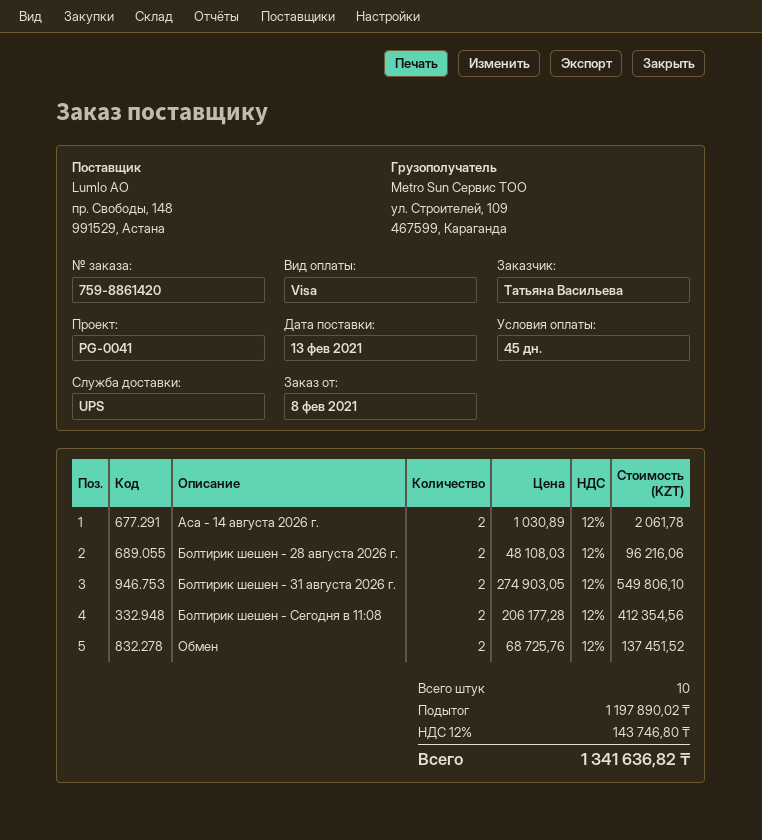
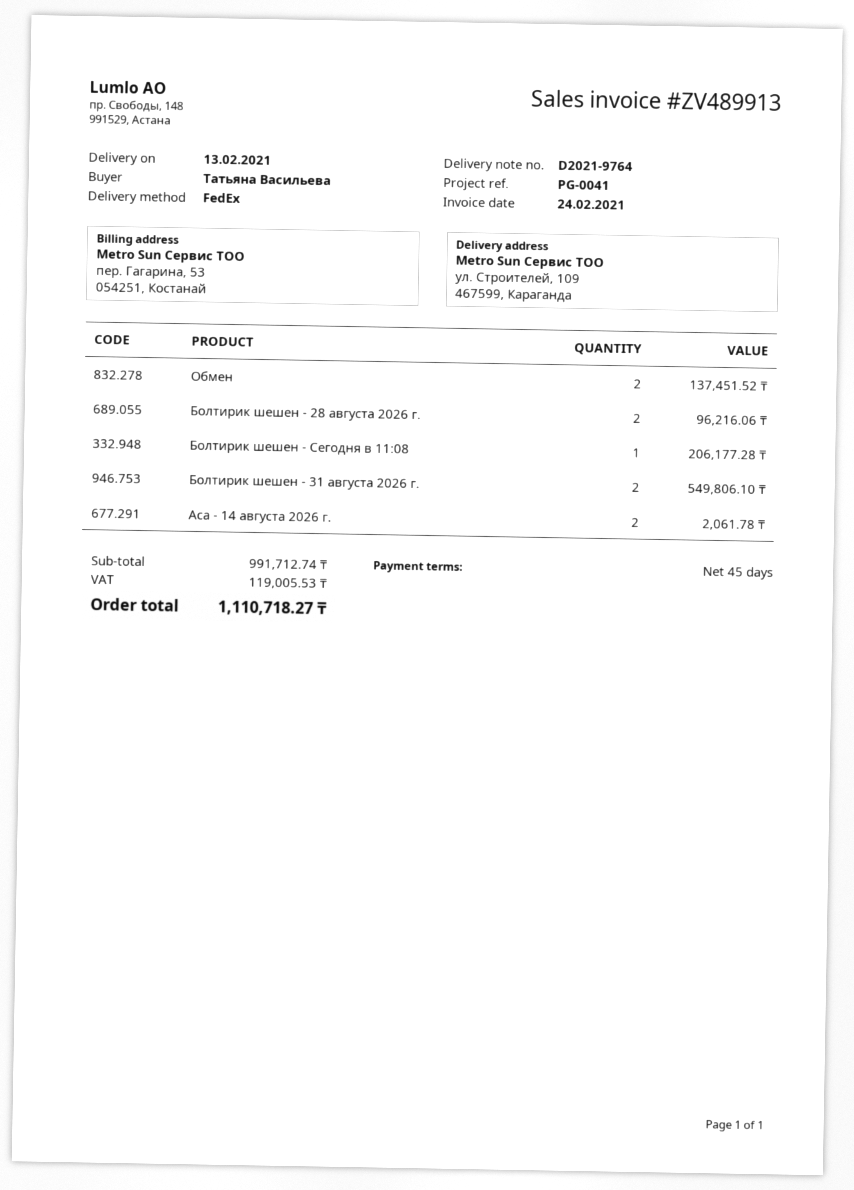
shipping method: UPS -> FedEx
Болтирик шешен - Сегодня в 11:08: 2 for 412354.56 -> 1 for 206177.28
subtotal: 1197890.02 -> 991712.74
tax: 143746.80 -> 119005.53
total: 1341636.82 -> 1110718.27

